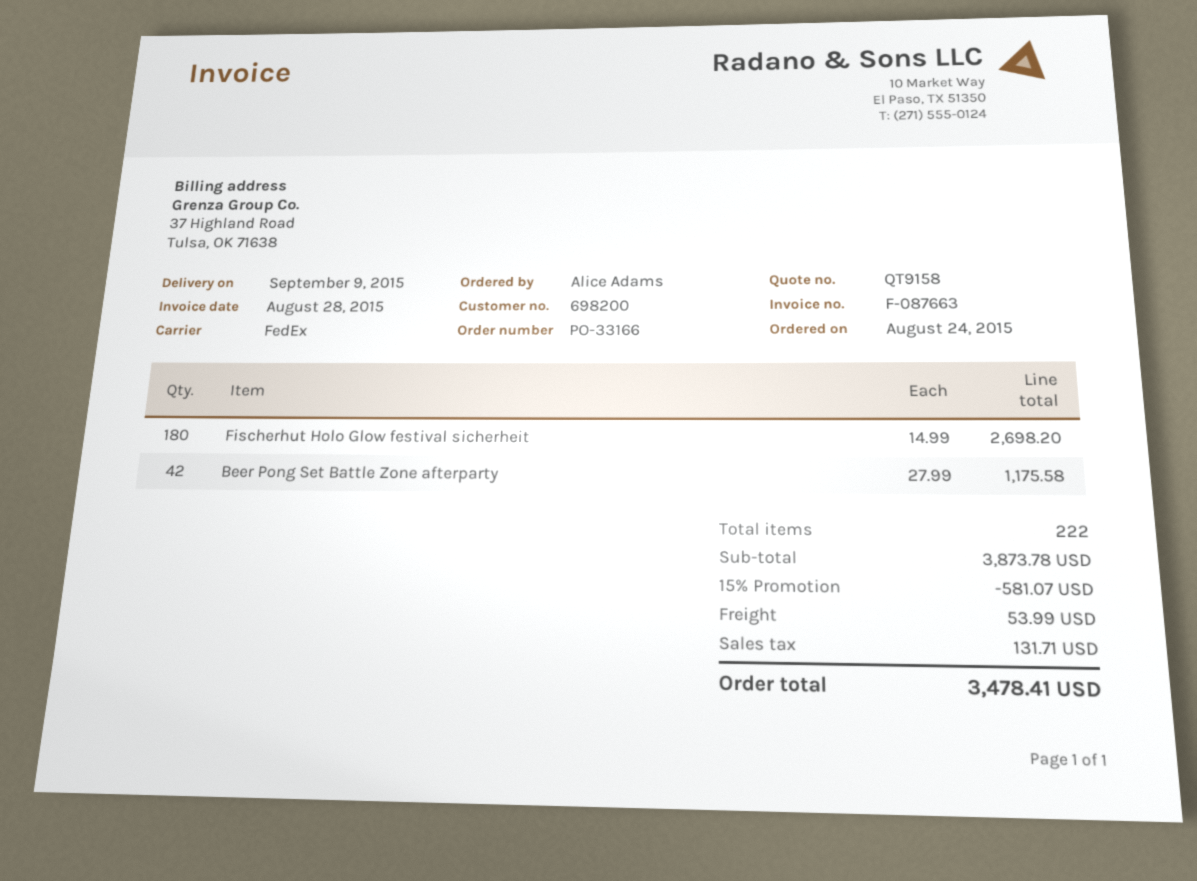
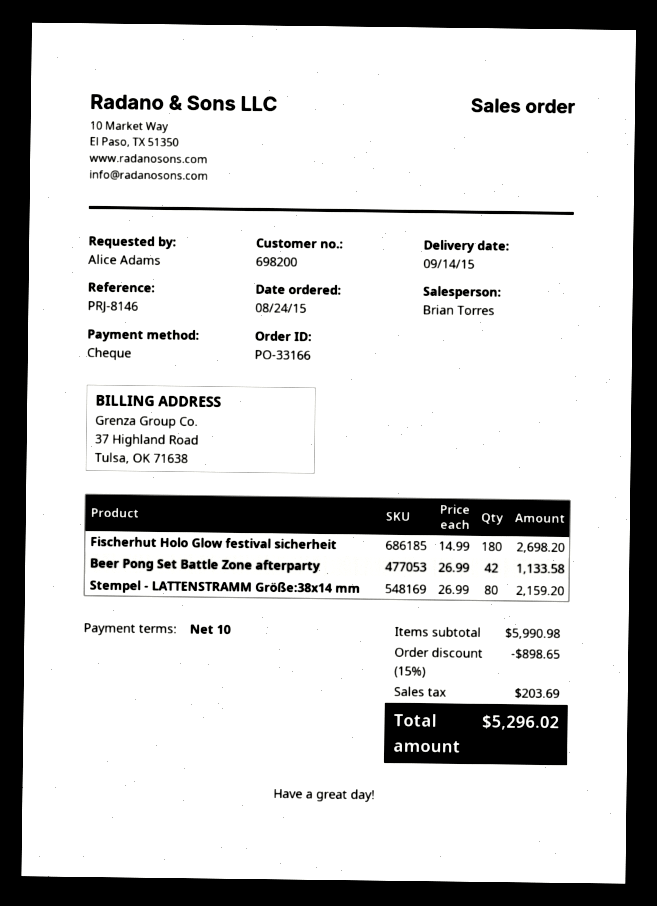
delivery date: 2015-09-09 -> 2015-09-14
Beer Pong Set Battle Zone afterparty: 42 x 27.99 = 1175.58 -> 42 x 26.99 = 1133.58
Stempel - LATTENSTRAMM Größe:38x14 mm: none -> 80 x 26.99 = 2159.20
subtotal: 3873.78 -> 5990.98
discount: 15% = 581.07 -> 15% = 898.65
shipping: 53.99 -> none
tax: 131.71 -> 203.69
total: 3478.41 -> 5296.02

